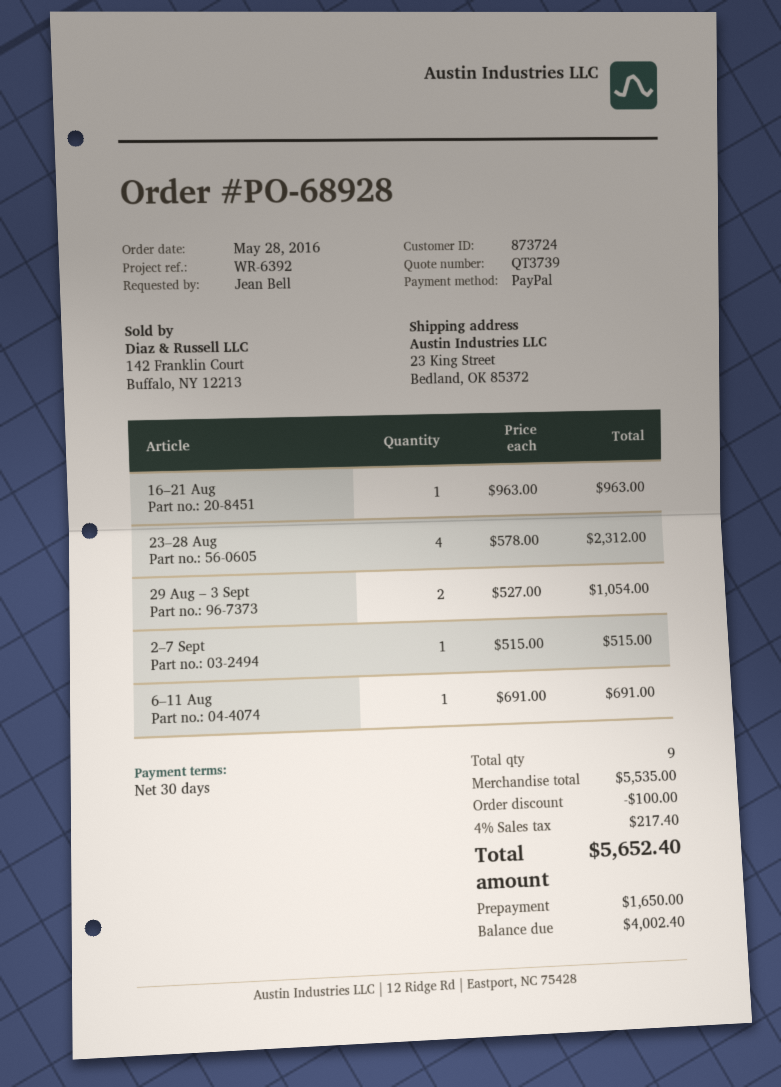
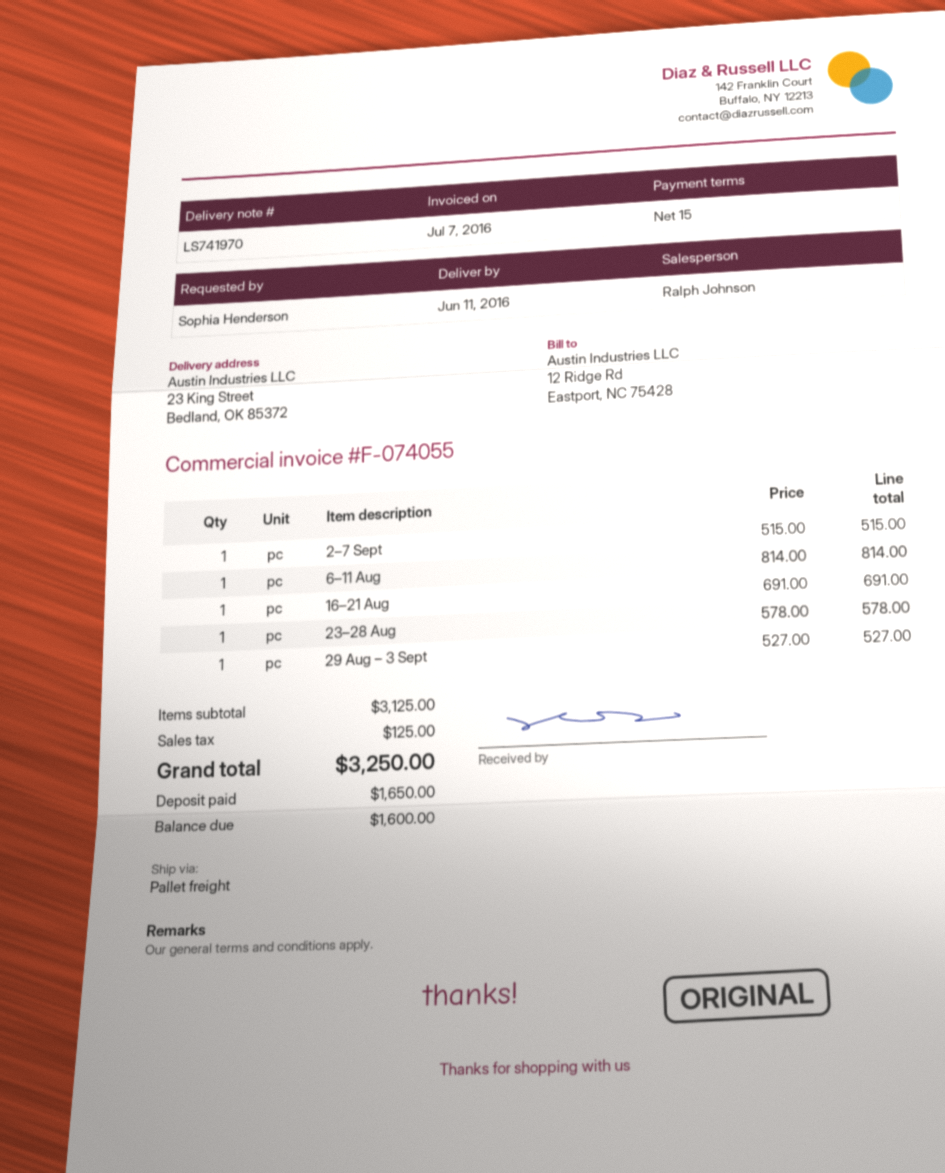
payment terms: 30 days -> 15 days
ordered by: Jean Bell -> Sophia Henderson
16–21 Aug: 1 x 963.00 = 963.00 -> 1 x 691.00 = 691.00
23–28 Aug: 4 x 578.00 = 2312.00 -> 1 x 578.00 = 578.00
29 Aug – 3 Sept: 2 x 527.00 = 1054.00 -> 1 x 527.00 = 527.00
6–11 Aug: 1 x 691.00 = 691.00 -> 1 x 814.00 = 814.00
subtotal: 5535.00 -> 3125.00
discount: 100.00 -> none
tax: 217.40 -> 125.00
total: 5652.40 -> 3250.00
balance: 4002.40 -> 1600.00

